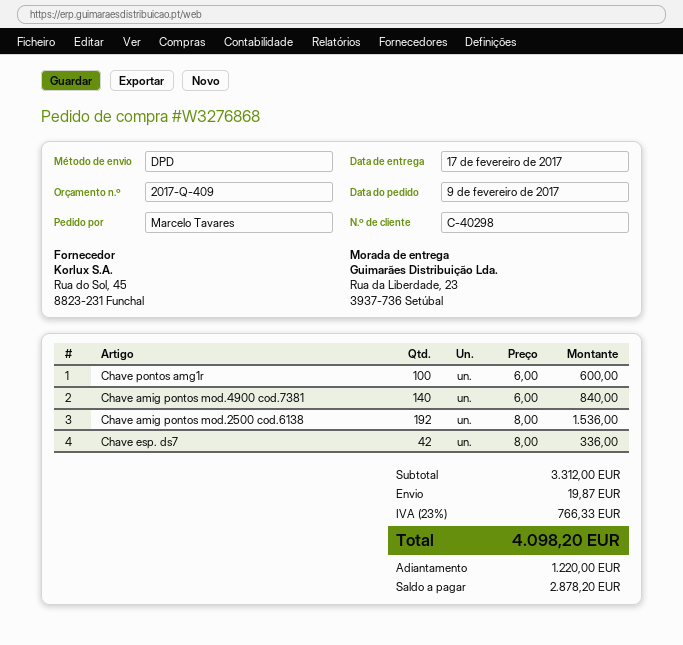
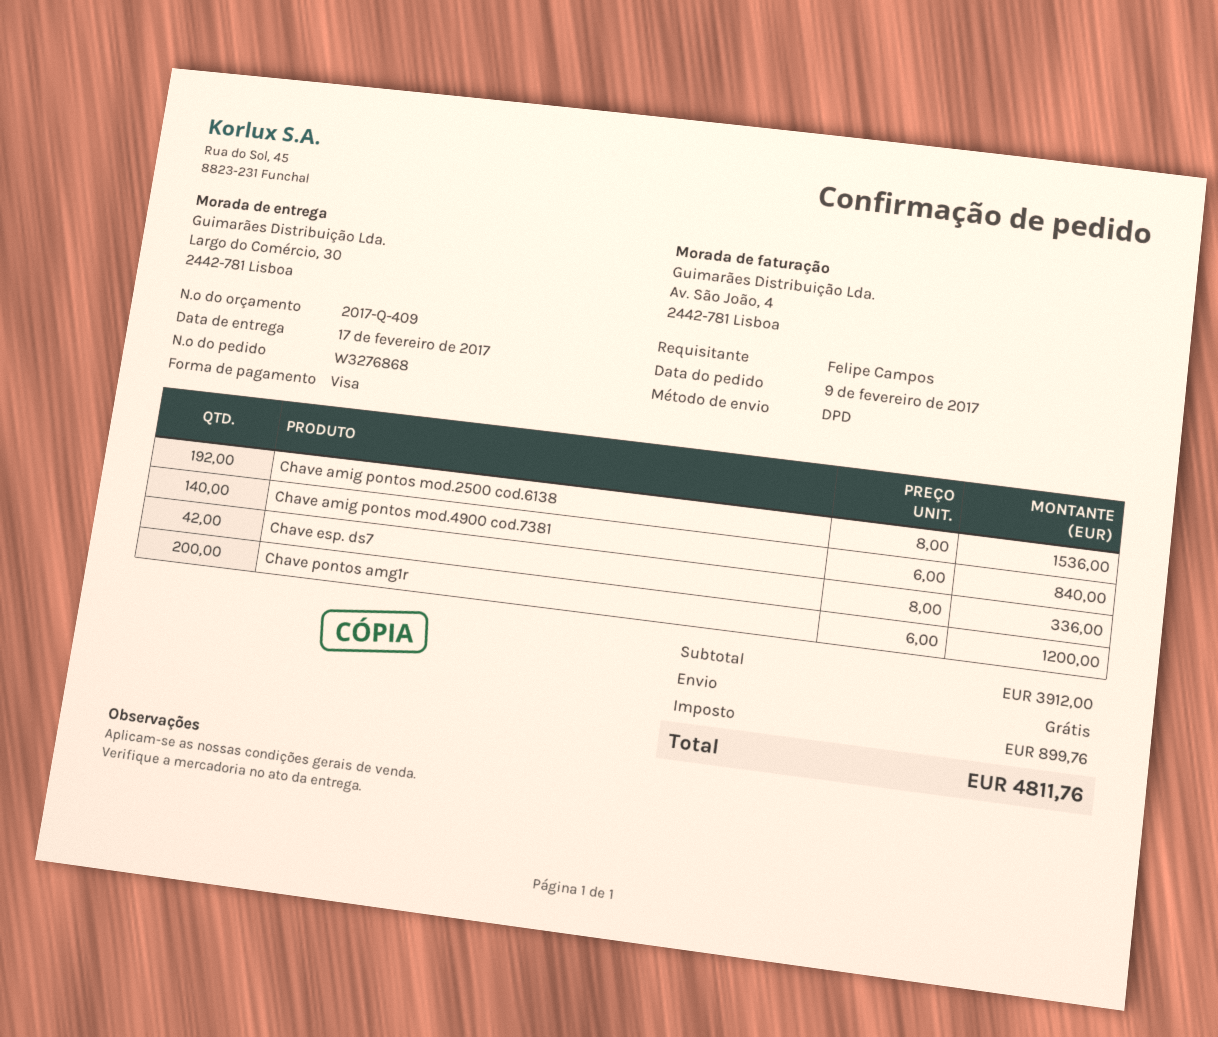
ordered by: Marcelo Tavares -> Felipe Campos
ship to: Rua da Liberdade, 23, 3937-736 Setúbal -> Largo do Comércio, 30, 2442-781 Lisboa
Chave pontos amg1r: 100 x 6.00 = 600.00 -> 200 x 6.00 = 1200.00
subtotal: 3312.00 -> 3912.00
shipping: 19.87 -> 0.00
tax: 766.33 -> 899.76
total: 4098.20 -> 4811.76

